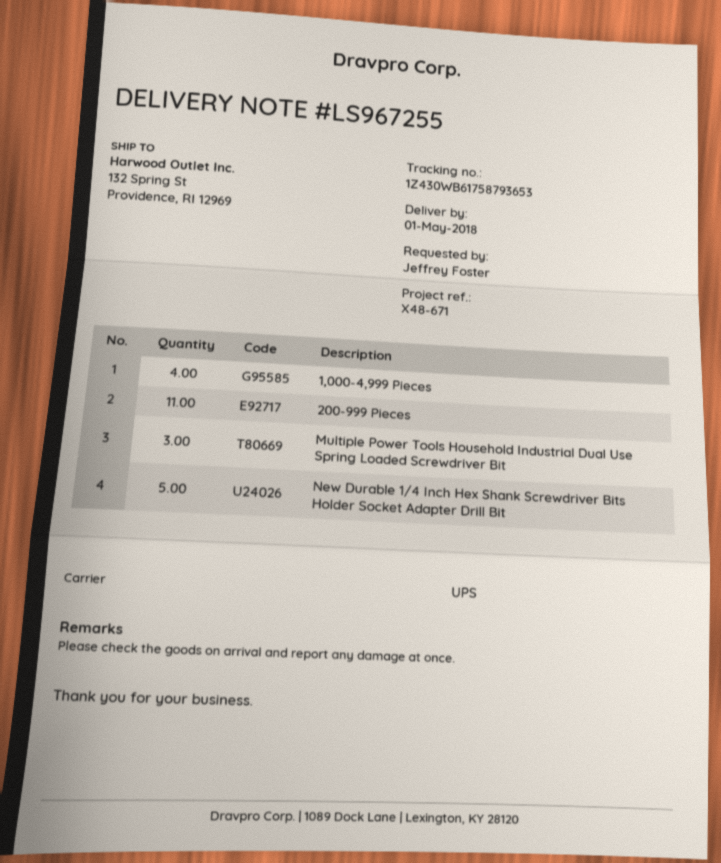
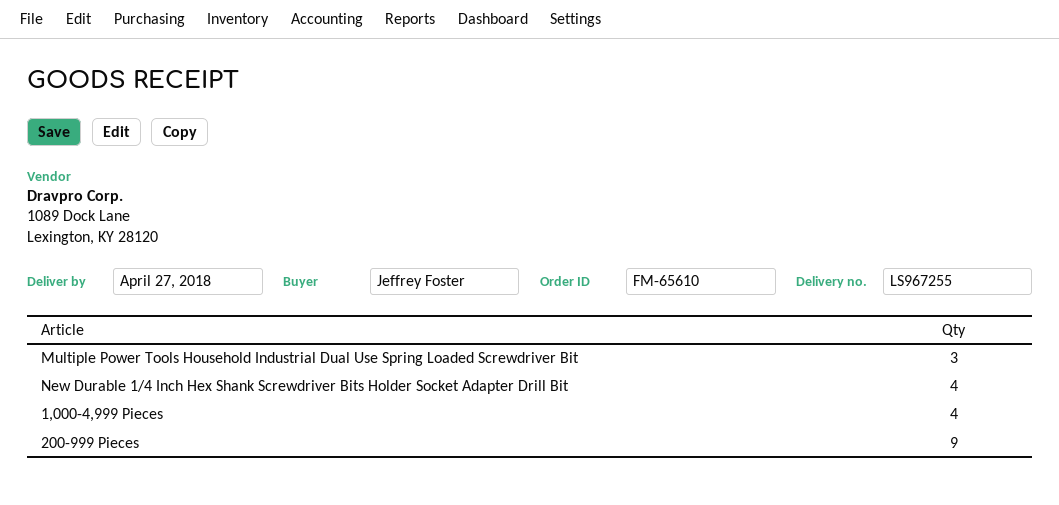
delivery date: 2018-05-01 -> 2018-04-27
200-999 Pieces: 11 -> 9
New Durable 1/4 Inch Hex Shank Screwdriver Bits Holder Socket Adapter Drill Bit: 5 -> 4

